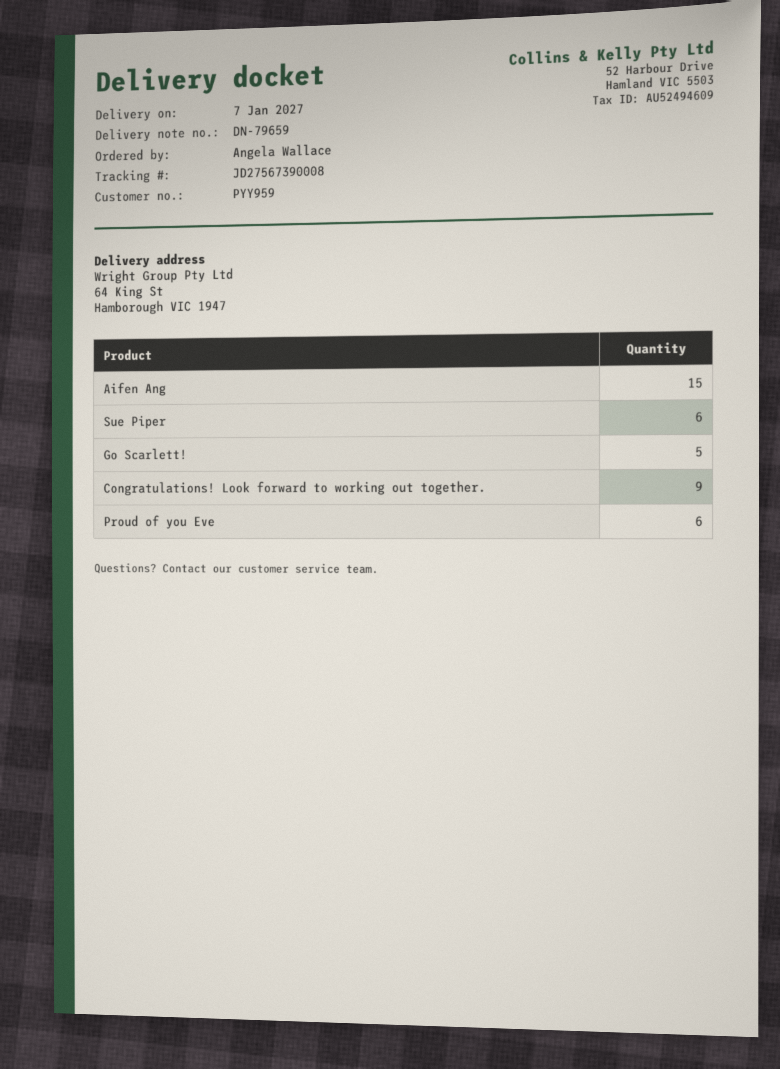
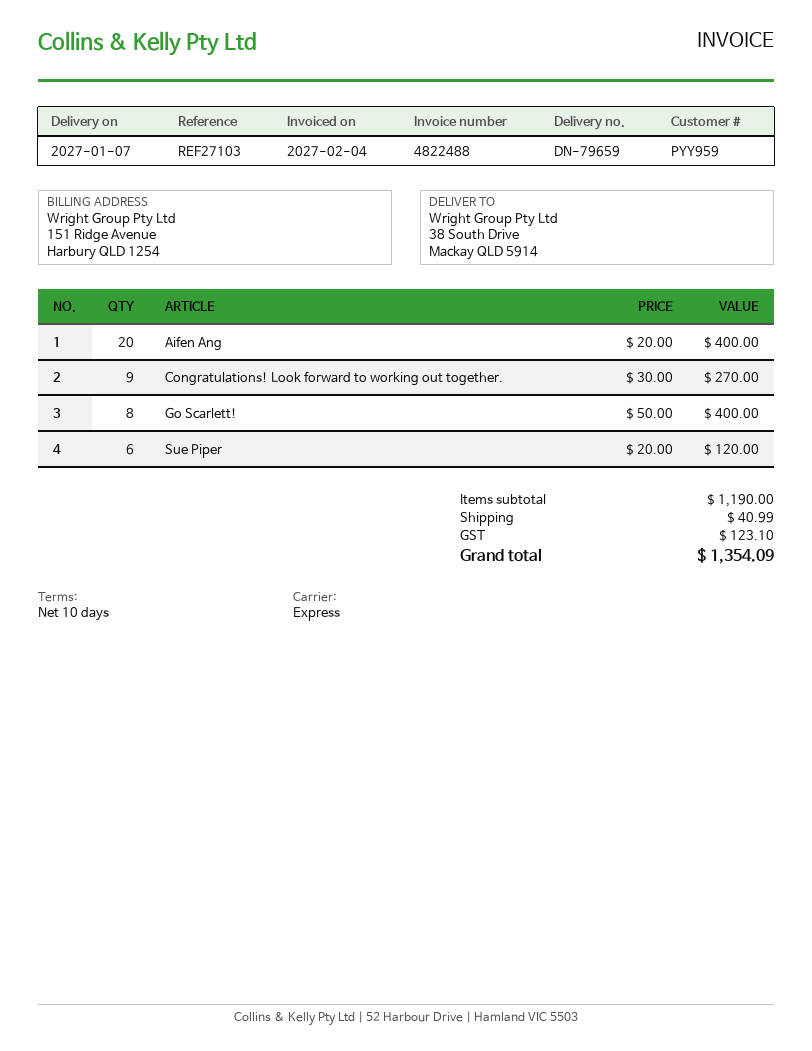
ship to: 64 King St, Hamborough VIC 1947 -> 38 South Drive, Mackay QLD 5914
Aifen Ang: 15 -> 20
Go Scarlett!: 5 -> 8
Proud of you Eve: 6 -> none

